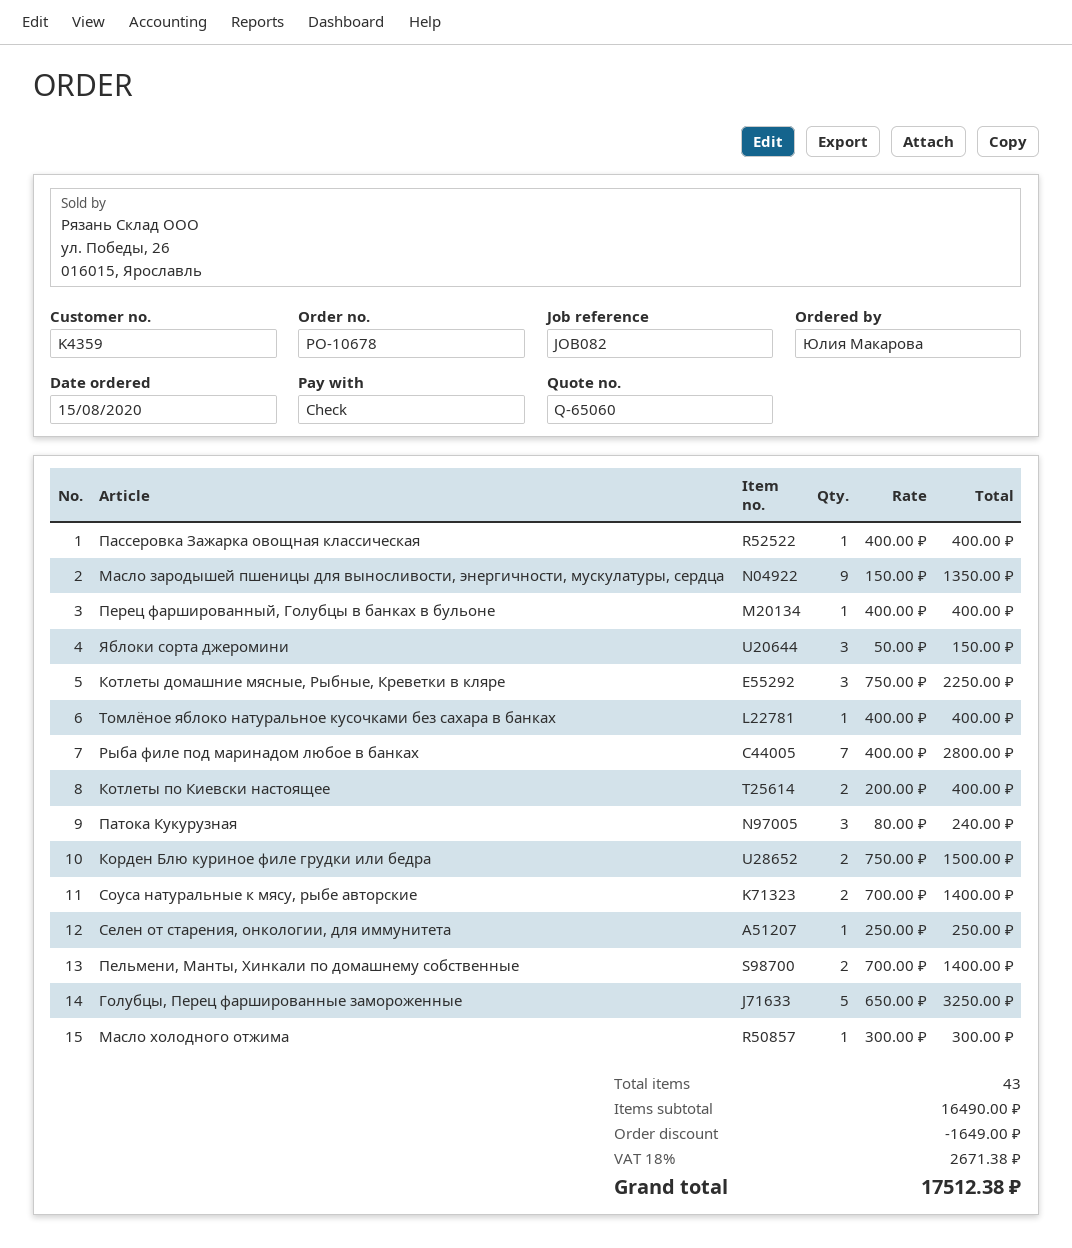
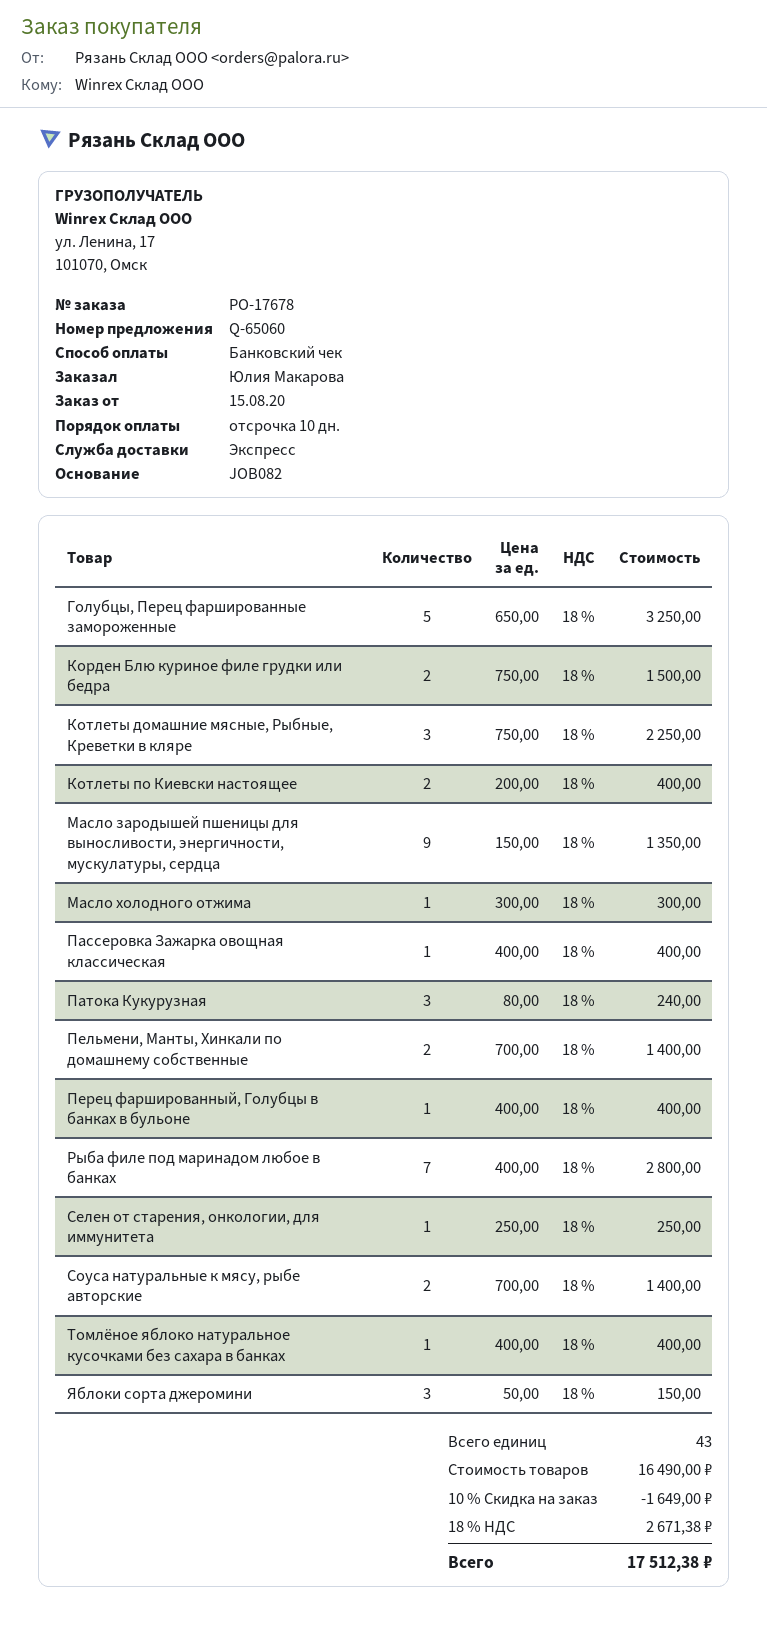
order number: PO-10678 -> PO-17678

